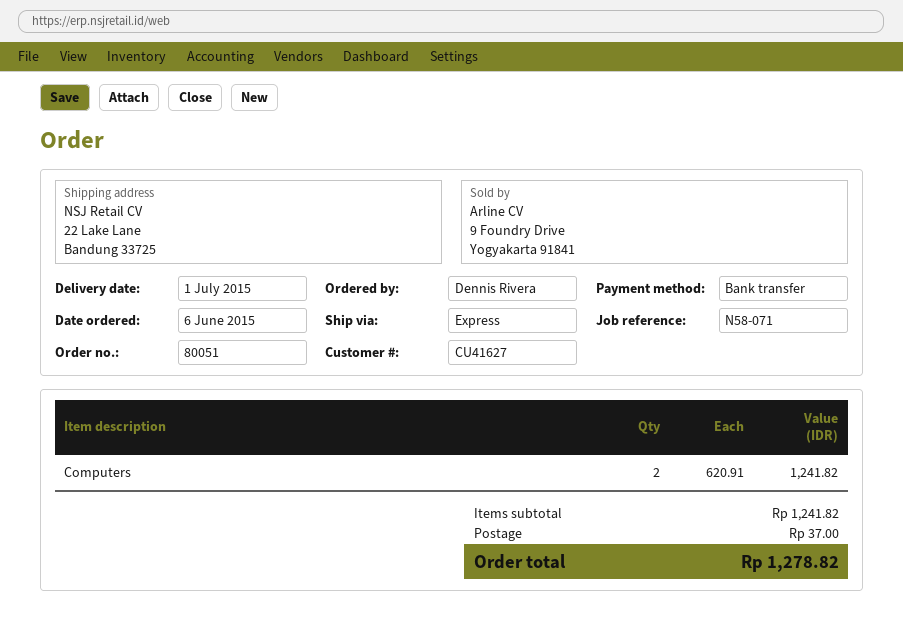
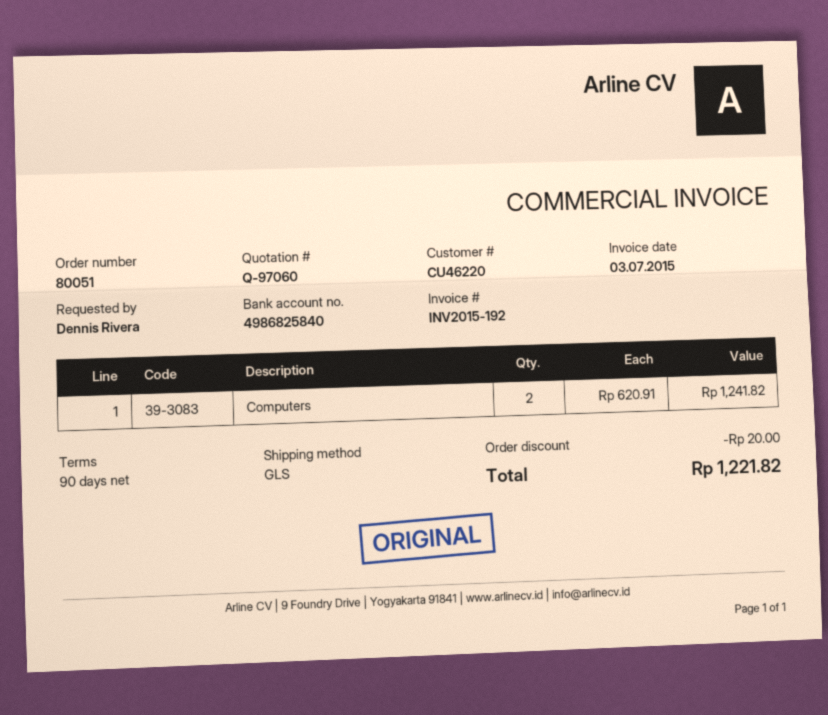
customer number: CU41627 -> CU46220
shipping method: express -> GLS
discount: none -> 20.00
shipping: 37.00 -> none
total: 1278.82 -> 1221.82

